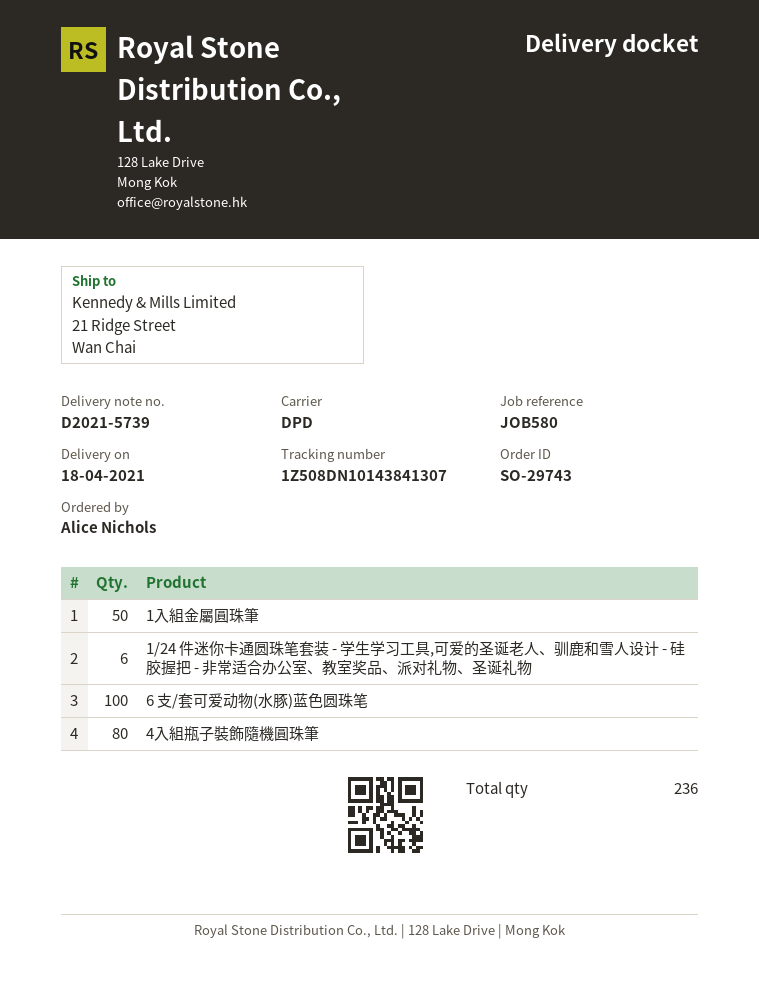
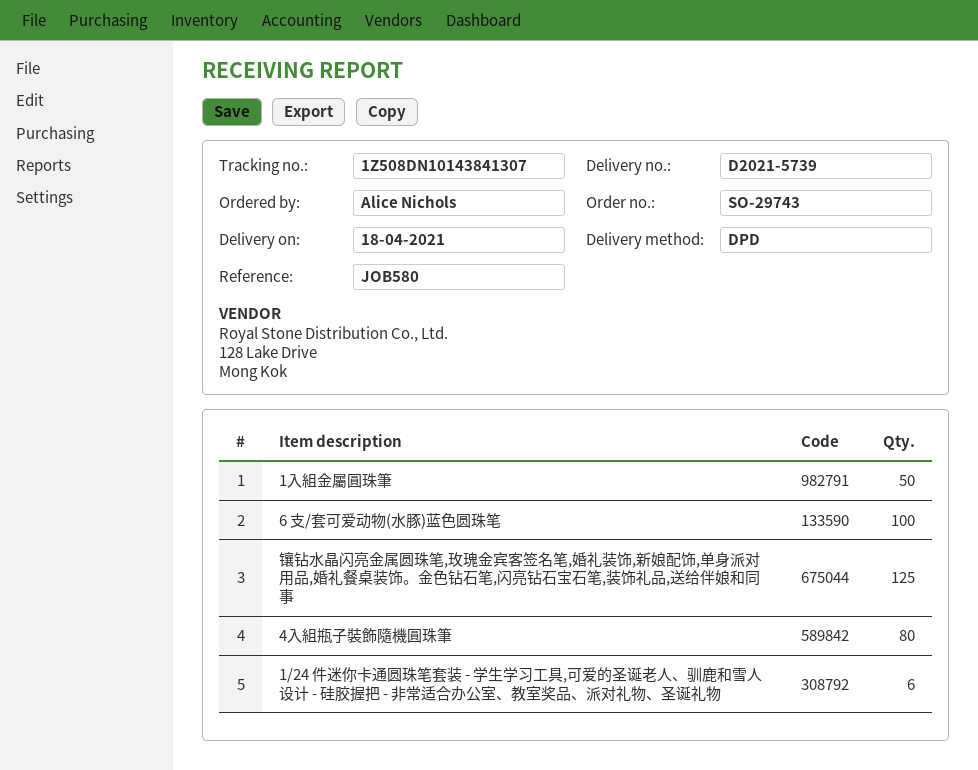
镶钻水晶闪亮金属圆珠笔,玫瑰金宾客签名笔,婚礼装饰,新娘配饰,单身派对用品,婚礼餐桌装饰。金色钻石笔,闪亮钻石宝石笔,装饰礼品,送给伴娘和同事: none -> 125

